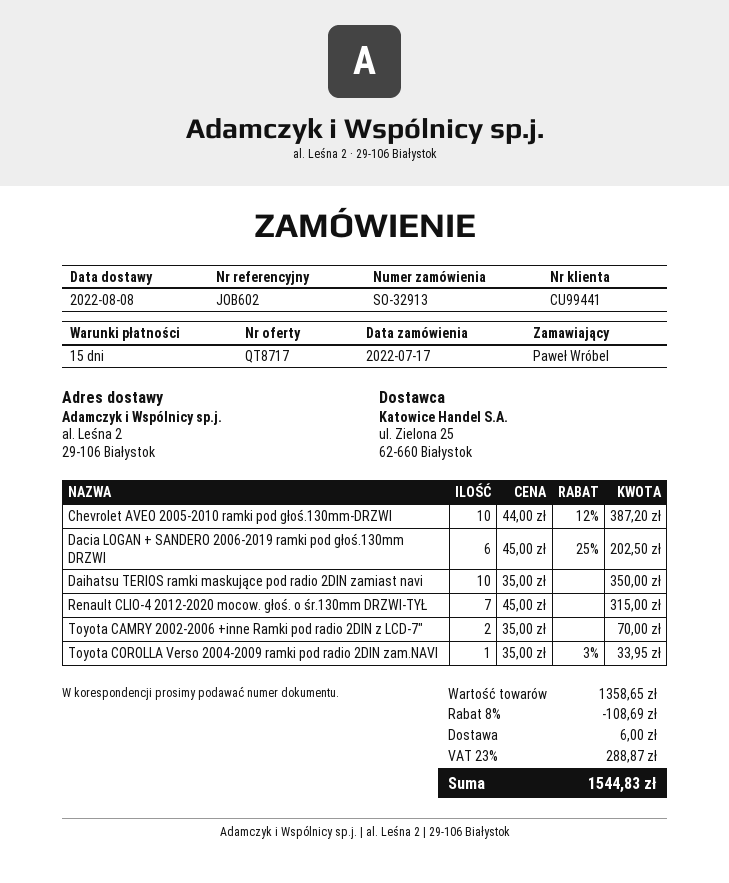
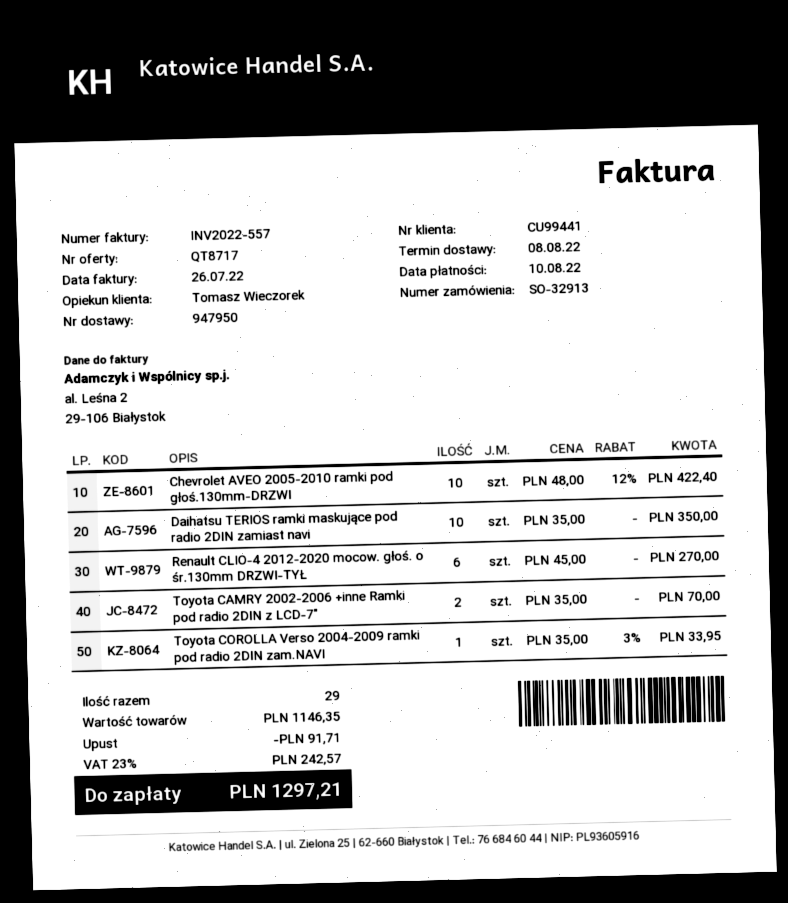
Chevrolet AVEO 2005-2010 ramki pod głoś.130mm-DRZWI: 10 x 44.00 - 12% = 387.20 -> 10 x 48.00 - 12% = 422.40
Dacia LOGAN + SANDERO 2006-2019 ramki pod głoś.130mm DRZWI: 6 x 45.00 - 25% = 202.50 -> none
Renault CLIO-4 2012-2020 mocow. głoś. o śr.130mm DRZWI-TYŁ: 7 x 45.00 = 315.00 -> 6 x 45.00 = 270.00
subtotal: 1358.65 -> 1146.35
discount: 108.69 -> 91.71
shipping: 6.00 -> none
tax: 23% = 288.87 -> 23% = 242.57
total: 1544.83 -> 1297.21

